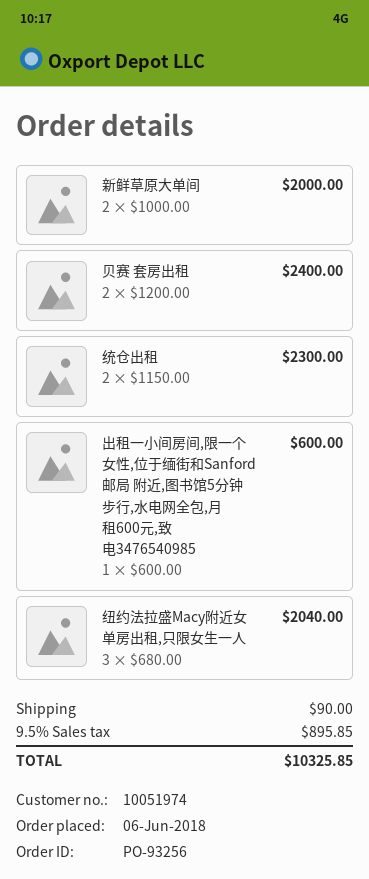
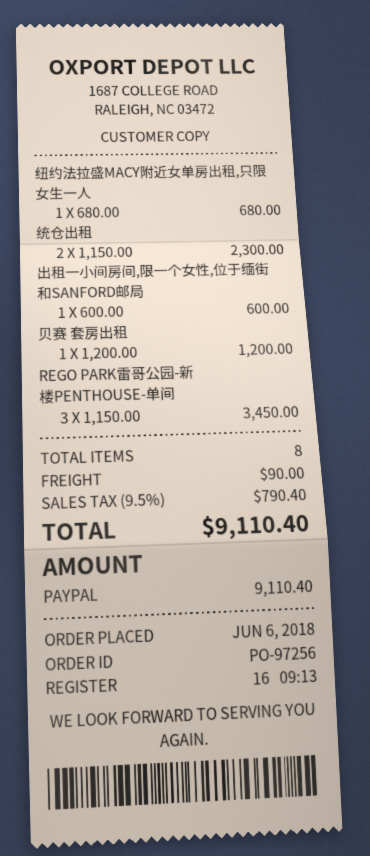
order number: PO-93256 -> PO-97256
新鲜草原大单间: 2 x 1000.00 = 2000.00 -> none
贝赛 套房出租: 2 x 1200.00 = 2400.00 -> 1 x 1200.00 = 1200.00
纽约法拉盛Macy附近女单房出租,只限女生一人: 3 x 680.00 = 2040.00 -> 1 x 680.00 = 680.00
REGO PARK雷哥公园-新楼PENTHOUSE-单间: none -> 3 x 1150.00 = 3450.00
tax: 9.5% = 895.85 -> 9.5% = 790.40
total: 10325.85 -> 9110.40

